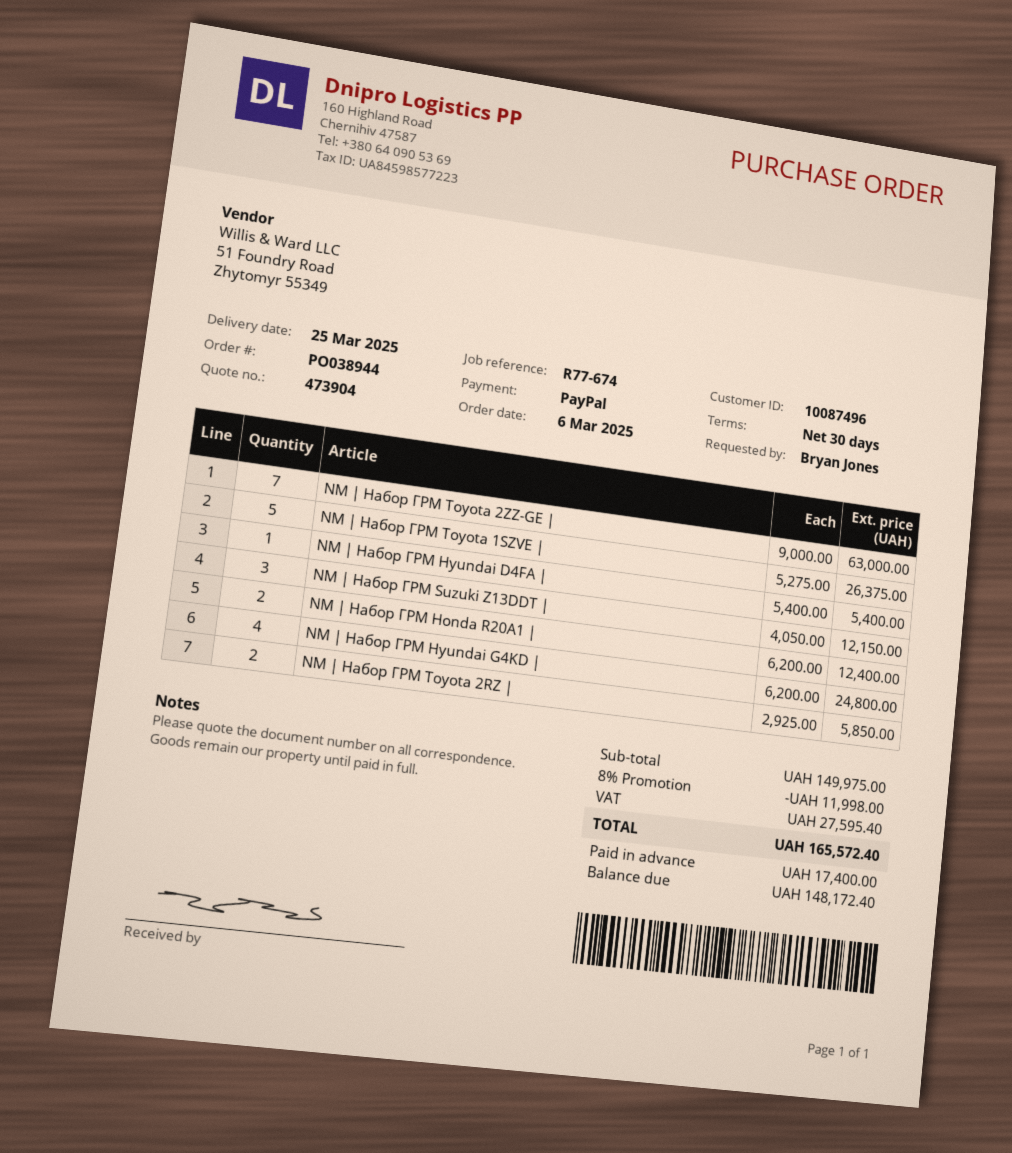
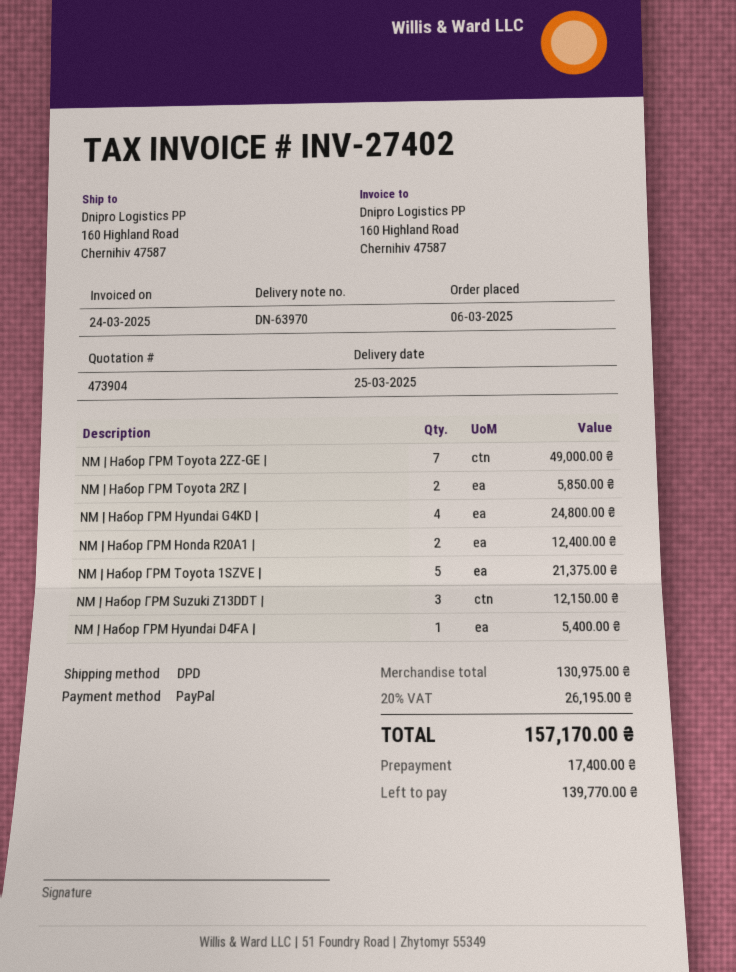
NM | Набор ГРМ Toyota 2ZZ-GE |: 7 for 63000.00 -> 7 for 49000.00
NM | Набор ГРМ Toyota 1SZVE |: 5 for 26375.00 -> 5 for 21375.00
subtotal: 149975.00 -> 130975.00
discount: 8% = 11998.00 -> none
tax: 27595.40 -> 26195.00
total: 165572.40 -> 157170.00
balance: 148172.40 -> 139770.00

